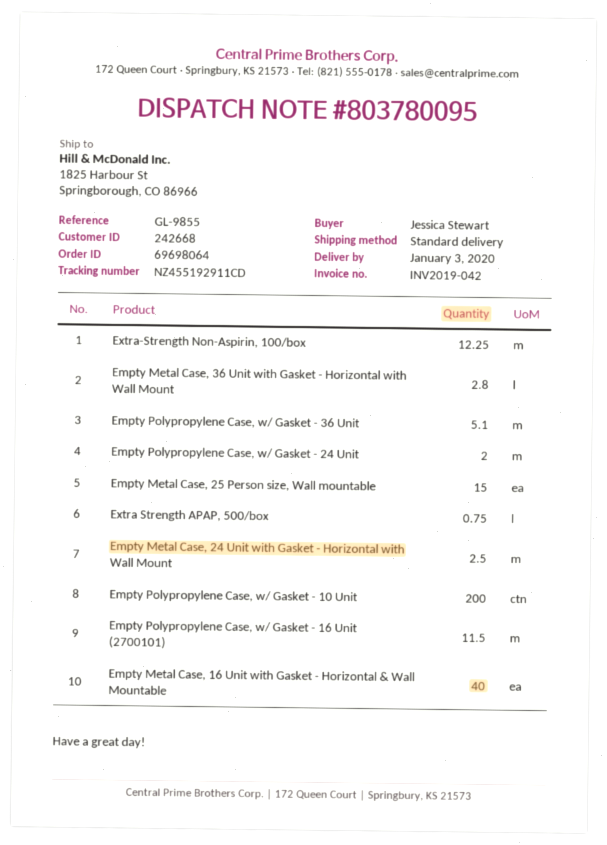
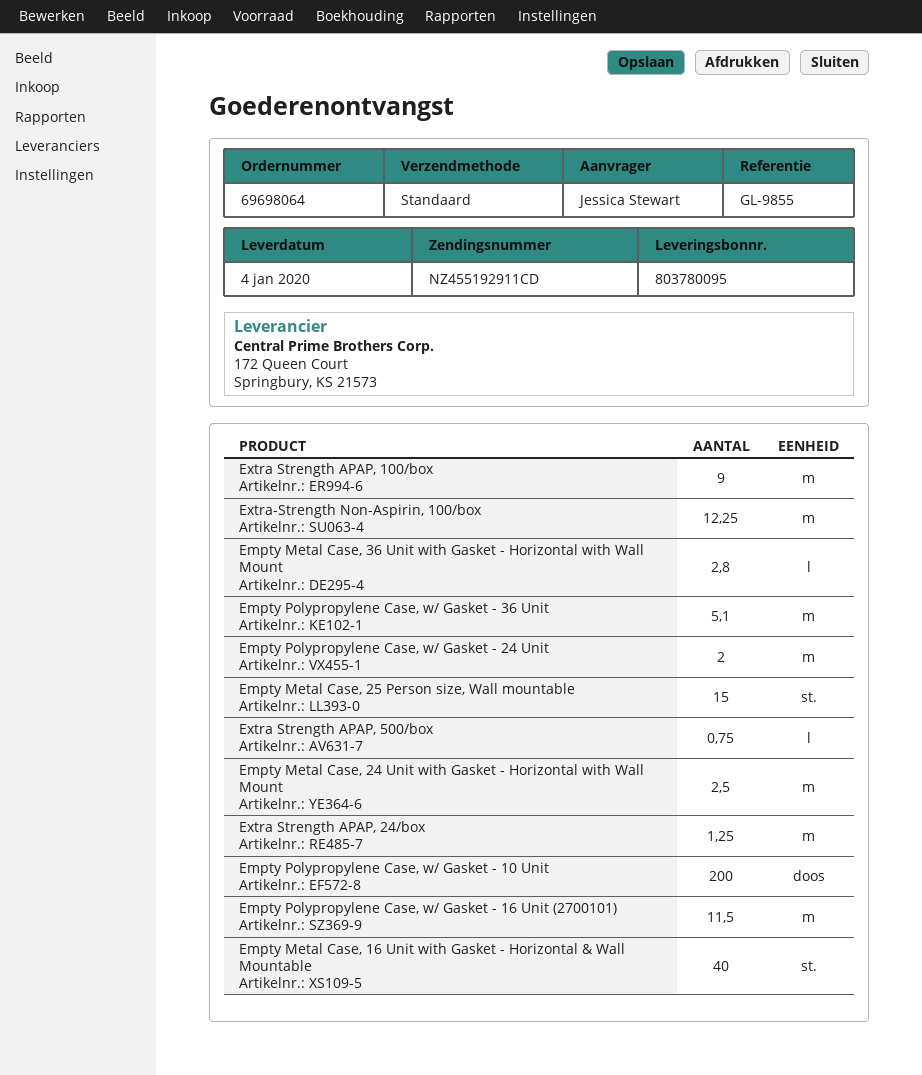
delivery date: 2020-01-03 -> 2020-01-04
Extra Strength APAP, 100/box: none -> 9
Extra Strength APAP, 24/box: none -> 1.25

